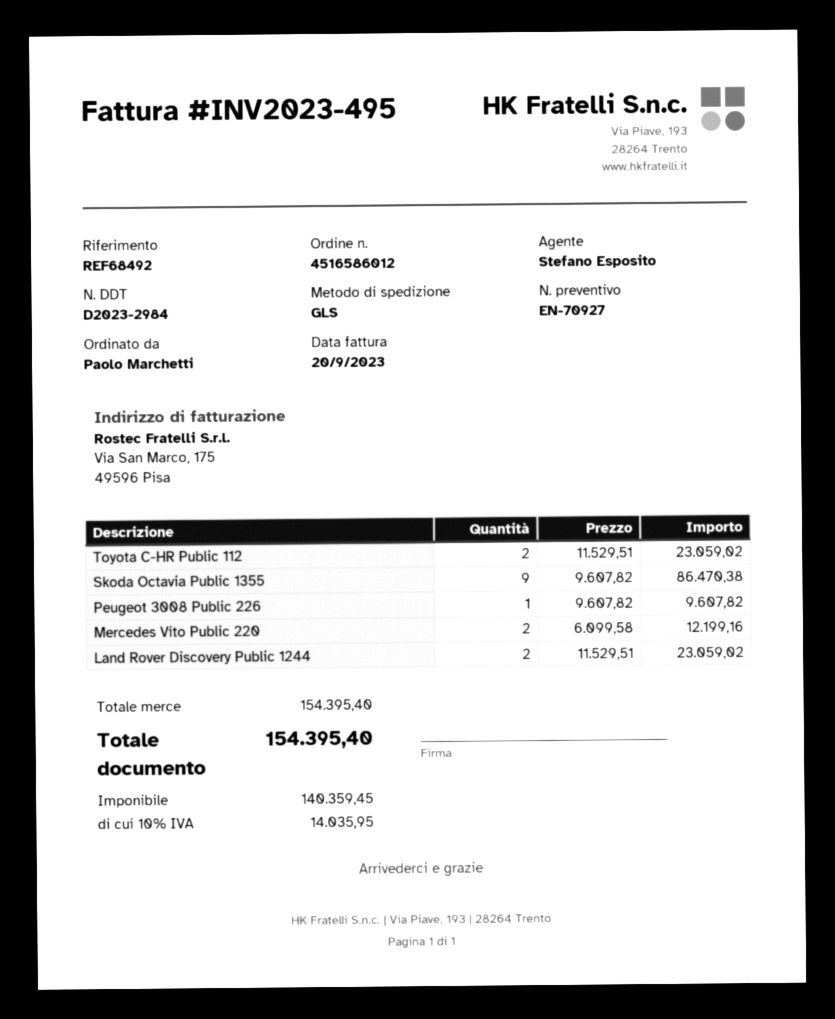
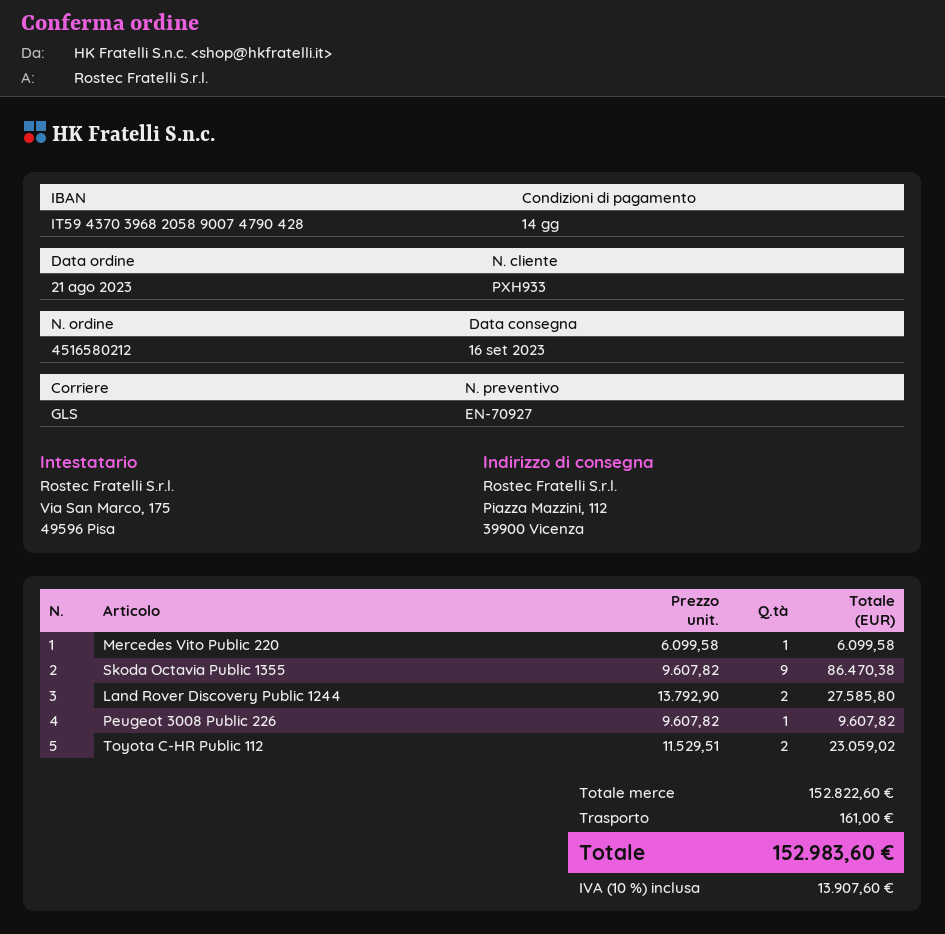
order number: 4516586012 -> 4516580212
Mercedes Vito Public 220: 2 x 6099.58 = 12199.16 -> 1 x 6099.58 = 6099.58
Land Rover Discovery Public 1244: 2 x 11529.51 = 23059.02 -> 2 x 13792.90 = 27585.80
subtotal: 154395.40 -> 152822.60
shipping: none -> 161.00
tax: 10% = 14035.95 -> 10% = 13907.60
total: 154395.40 -> 152983.60

